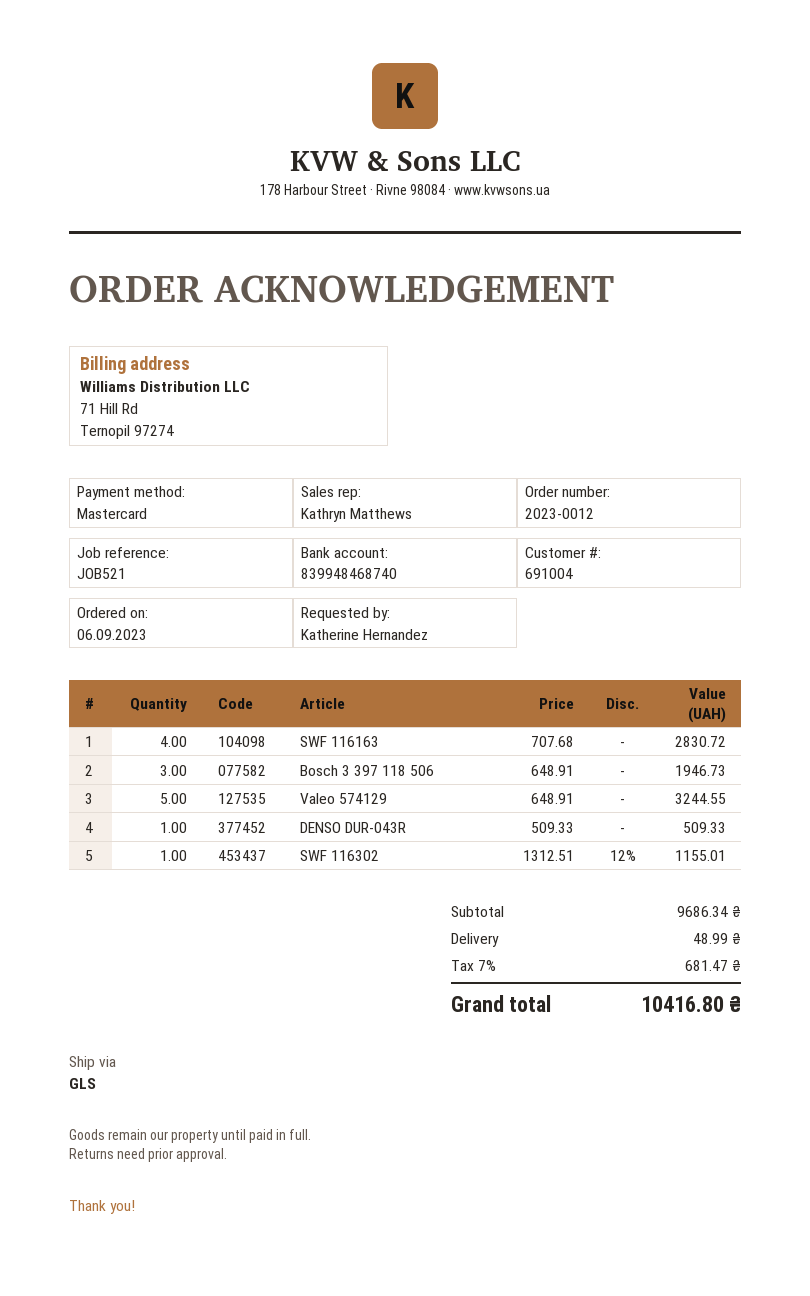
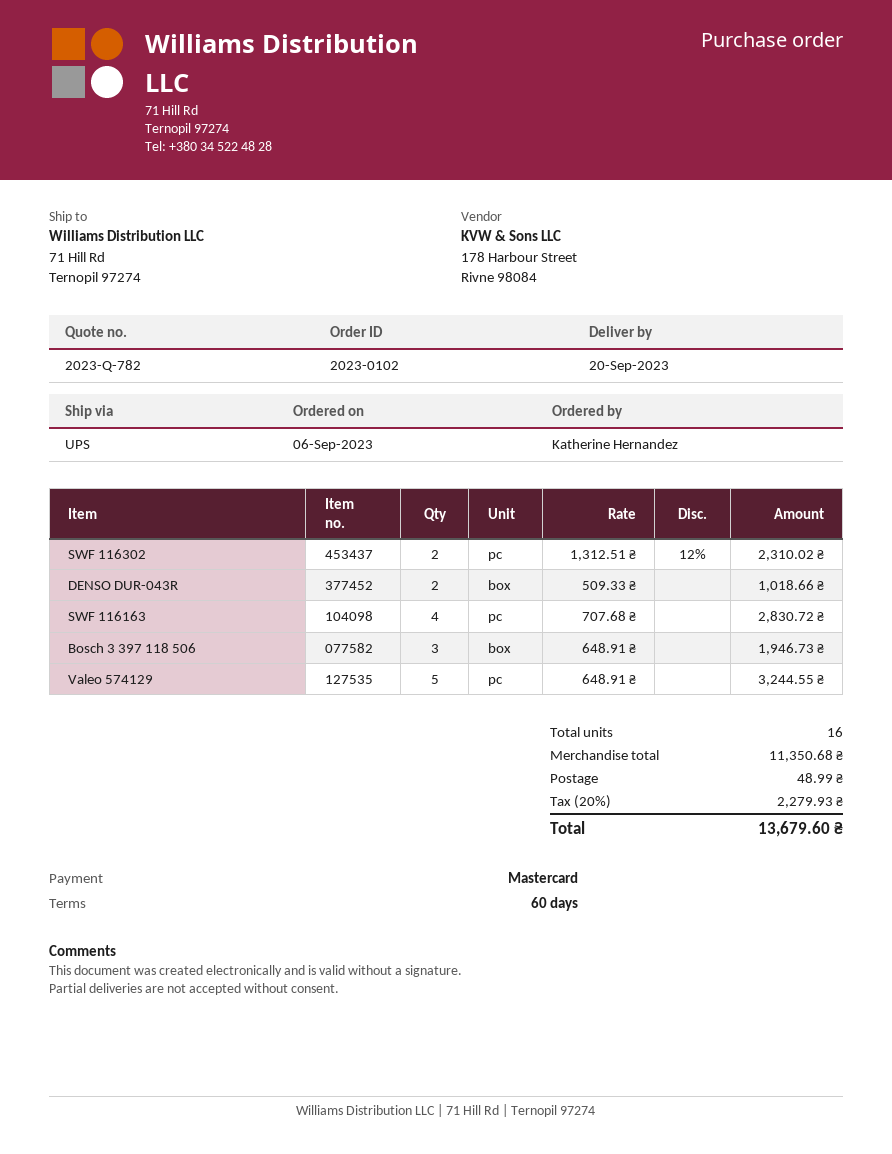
order number: 2023-0012 -> 2023-0102
shipping method: GLS -> UPS
DENSO DUR-043R: 1 x 509.33 = 509.33 -> 2 x 509.33 = 1018.66
SWF 116302: 1 x 1312.51 - 12% = 1155.01 -> 2 x 1312.51 - 12% = 2310.02
subtotal: 9686.34 -> 11350.68
tax: 7% = 681.47 -> 20% = 2279.93
total: 10416.80 -> 13679.60

